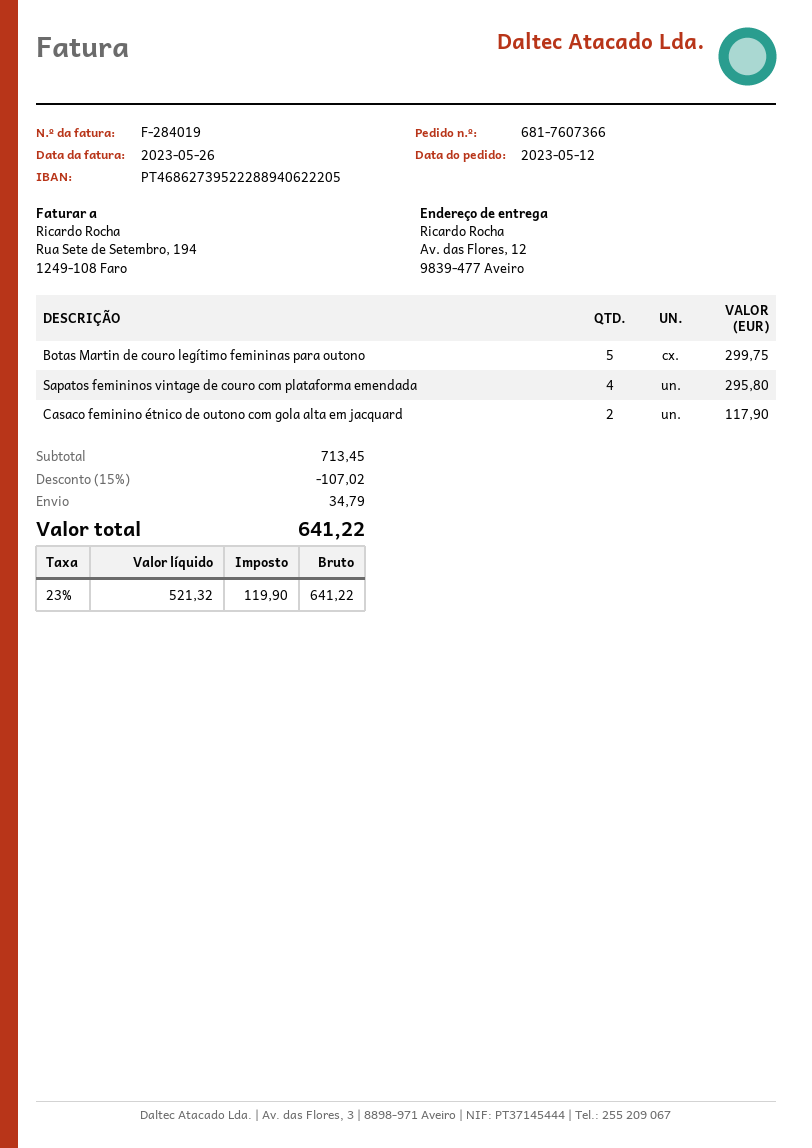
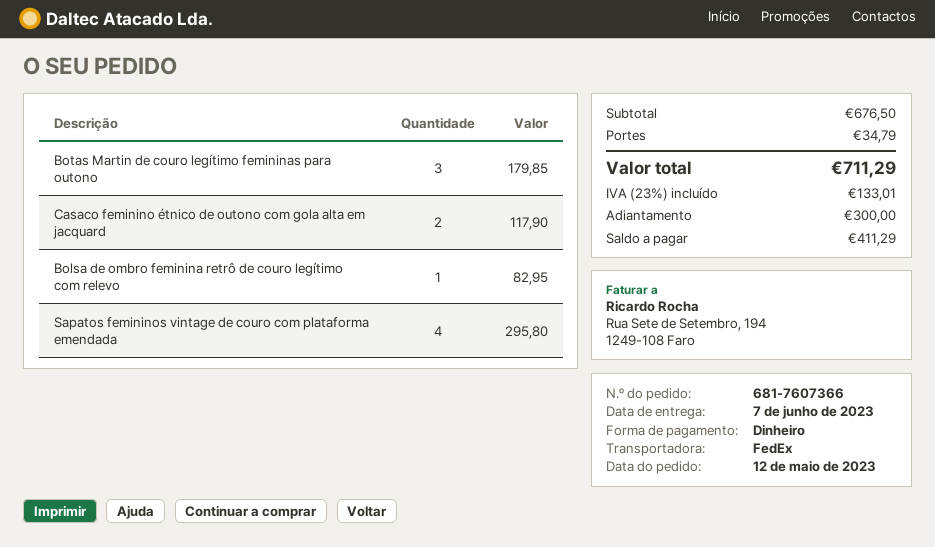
Botas Martin de couro legítimo femininas para outono: 5 for 299.75 -> 3 for 179.85
Bolsa de ombro feminina retrô de couro legítimo com relevo: none -> 1 for 82.95
subtotal: 713.45 -> 676.50
discount: 15% = 107.02 -> none
tax: 23% = 119.90 -> 23% = 133.01
total: 641.22 -> 711.29

